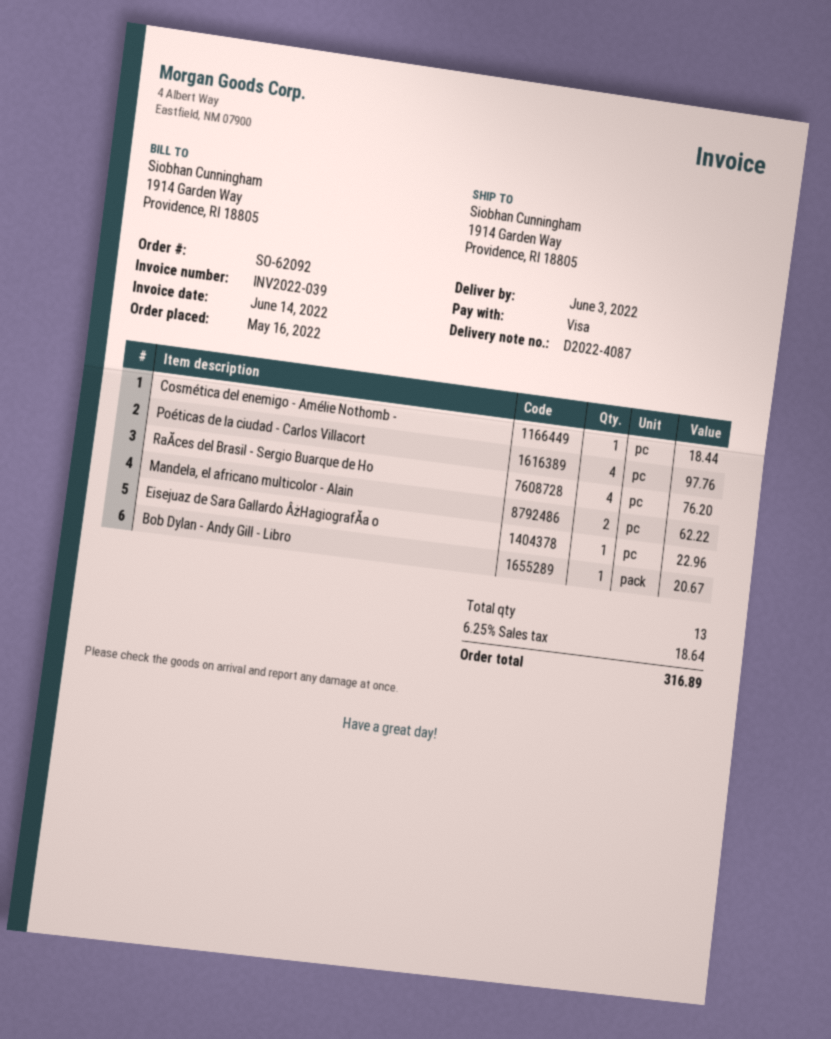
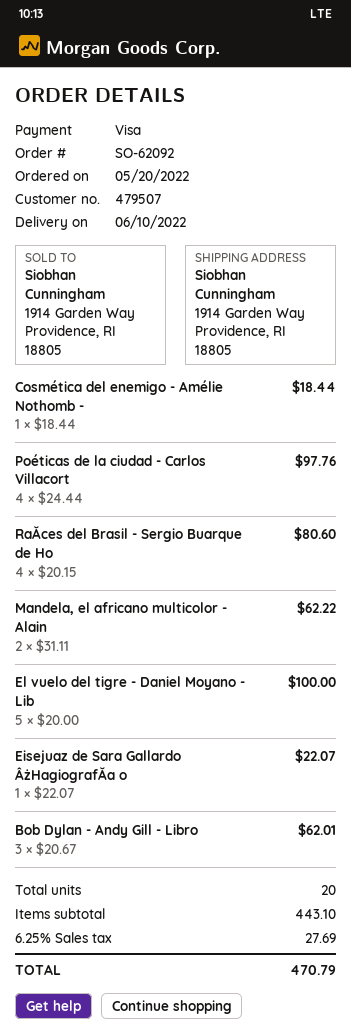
order date: 2022-05-16 -> 2022-05-20
delivery date: 2022-06-03 -> 2022-06-10
RaĂces del Brasil - Sergio Buarque de Ho: 4 for 76.20 -> 4 for 80.60
Eisejuaz de Sara Gallardo ÂżHagiografĂa o: 1 for 22.96 -> 1 for 22.07
Bob Dylan - Andy Gill - Libro: 1 for 20.67 -> 3 for 62.01
El vuelo del tigre - Daniel Moyano - Lib: none -> 5 for 100.00
total quantity: 13 -> 20
tax: 6.25% = 18.64 -> 6.25% = 27.69
total: 316.89 -> 470.79

